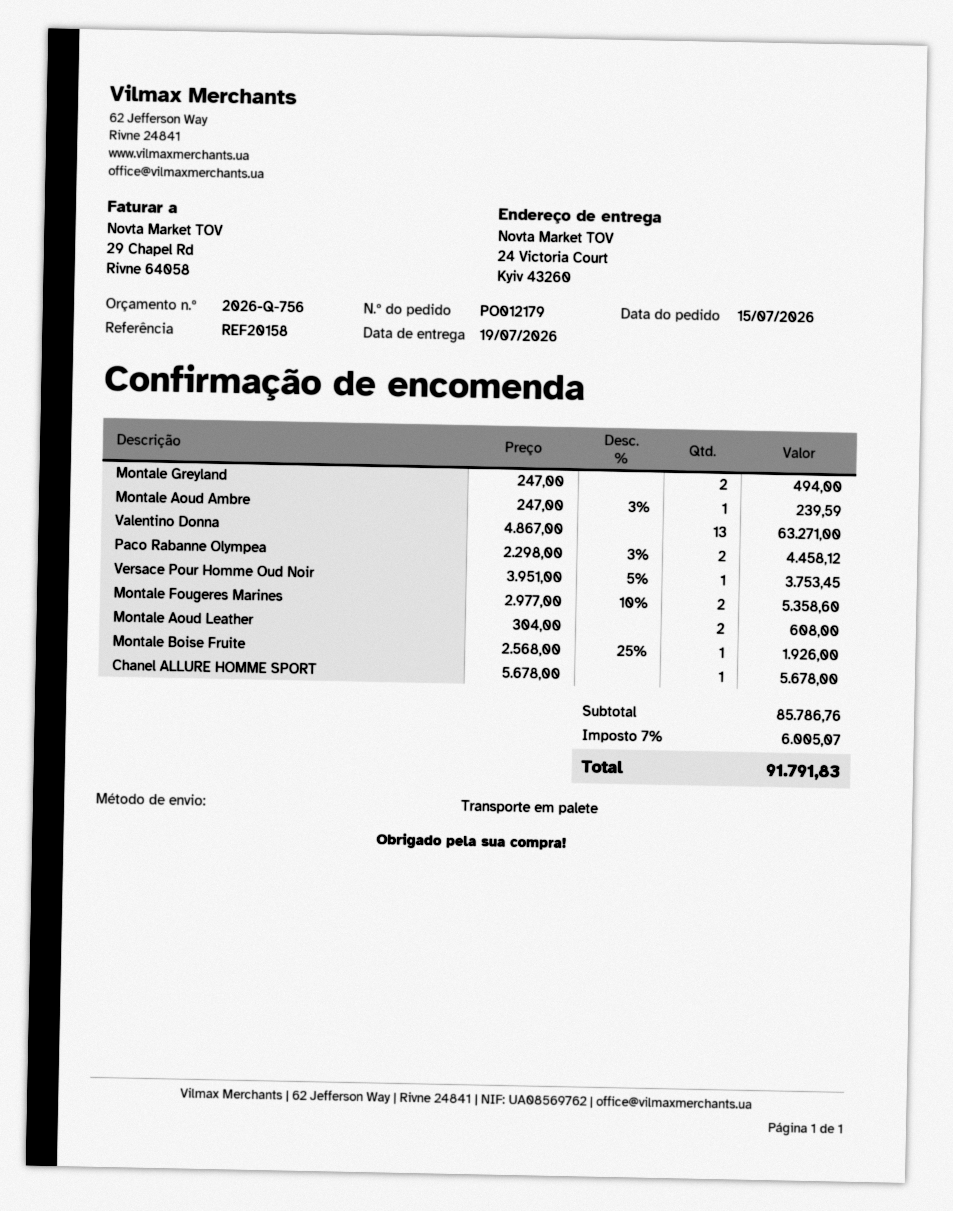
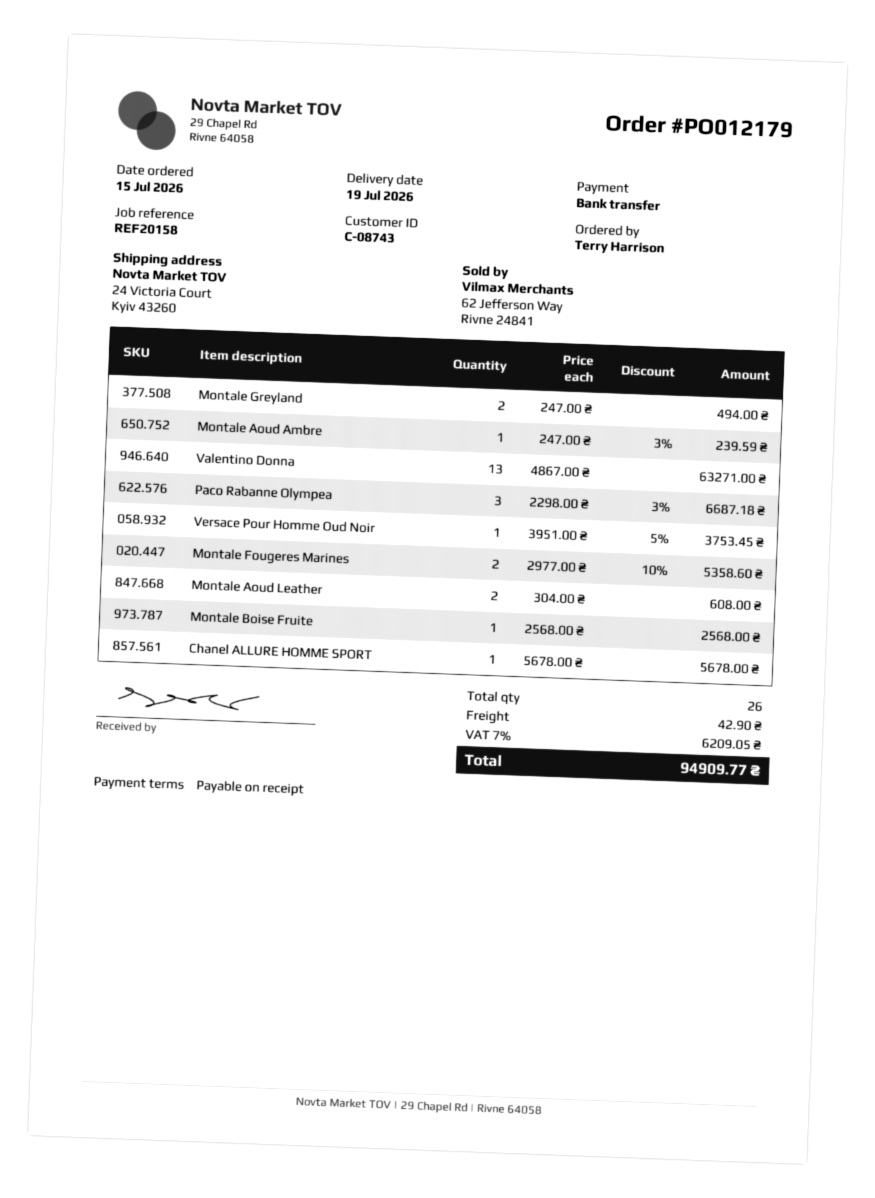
Paco Rabanne Olympea: 2 x 2298.00 - 3% = 4458.12 -> 3 x 2298.00 - 3% = 6687.18
Montale Boise Fruite: 1 x 2568.00 - 25% = 1926.00 -> 1 x 2568.00 = 2568.00
shipping: none -> 42.90
tax: 7% = 6005.07 -> 7% = 6209.05
total: 91791.83 -> 94909.77

